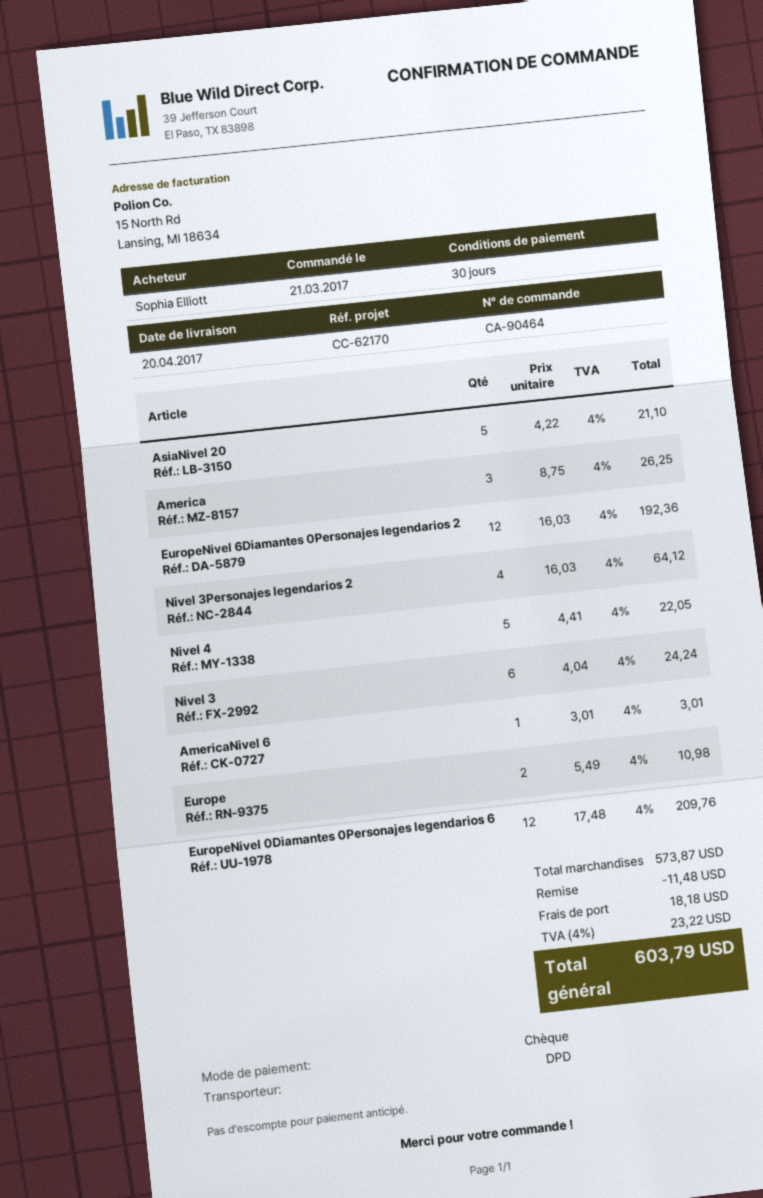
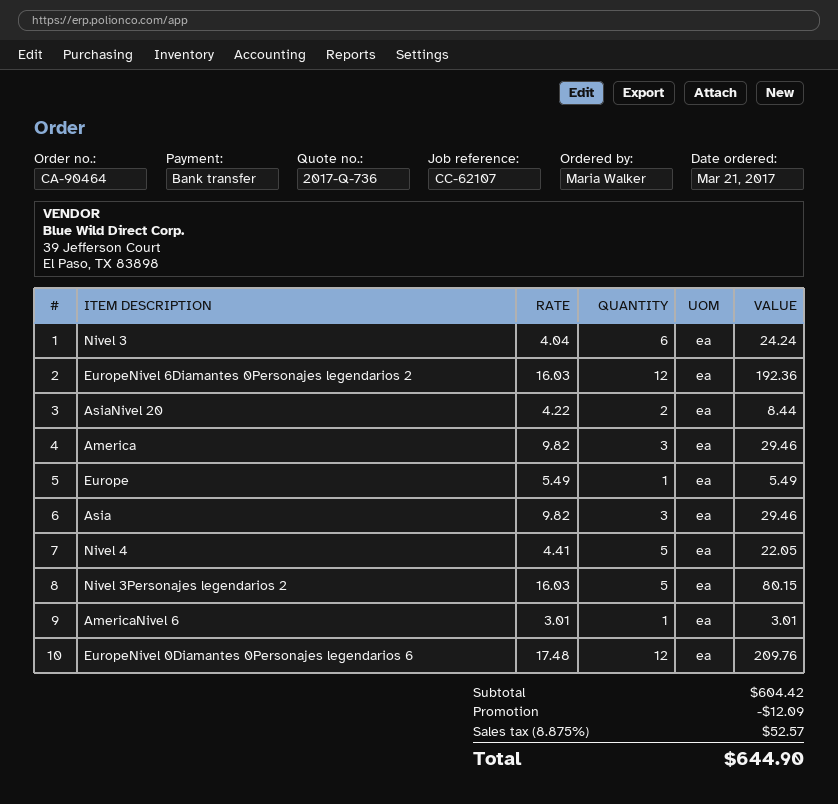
reference: CC-62170 -> CC-62107
ordered by: Sophia Elliott -> Maria Walker
payment method: cheque -> bank transfer
AsiaNivel 20: 5 x 4.22 = 21.10 -> 2 x 4.22 = 8.44
America: 3 x 8.75 = 26.25 -> 3 x 9.82 = 29.46
Nivel 3Personajes legendarios 2: 4 x 16.03 = 64.12 -> 5 x 16.03 = 80.15
Europe: 2 x 5.49 = 10.98 -> 1 x 5.49 = 5.49
Asia: none -> 3 x 9.82 = 29.46
subtotal: 573.87 -> 604.42
discount: 11.48 -> 12.09
shipping: 18.18 -> none
tax: 4% = 23.22 -> 8.875% = 52.57
total: 603.79 -> 644.90

